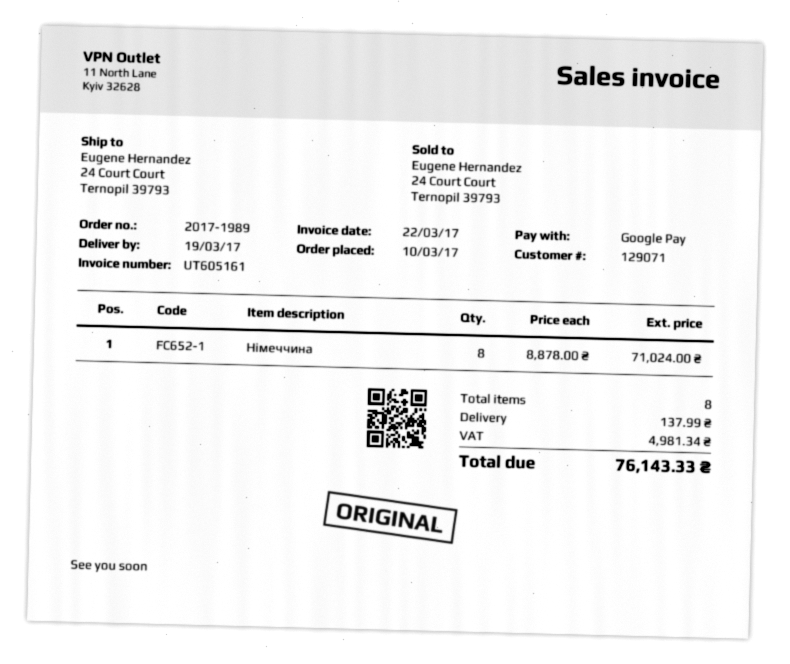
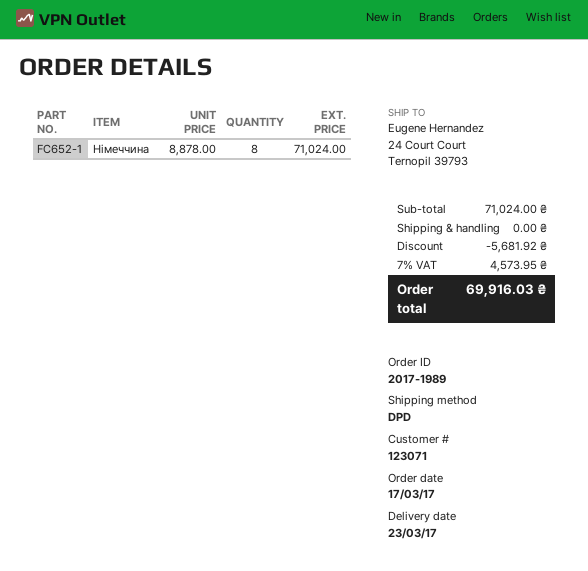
order date: 2017-03-10 -> 2017-03-17
delivery date: 2017-03-19 -> 2017-03-23
customer number: 129071 -> 123071
discount: none -> 5681.92
shipping: 137.99 -> 0.00
tax: 4981.34 -> 4573.95
total: 76143.33 -> 69916.03

